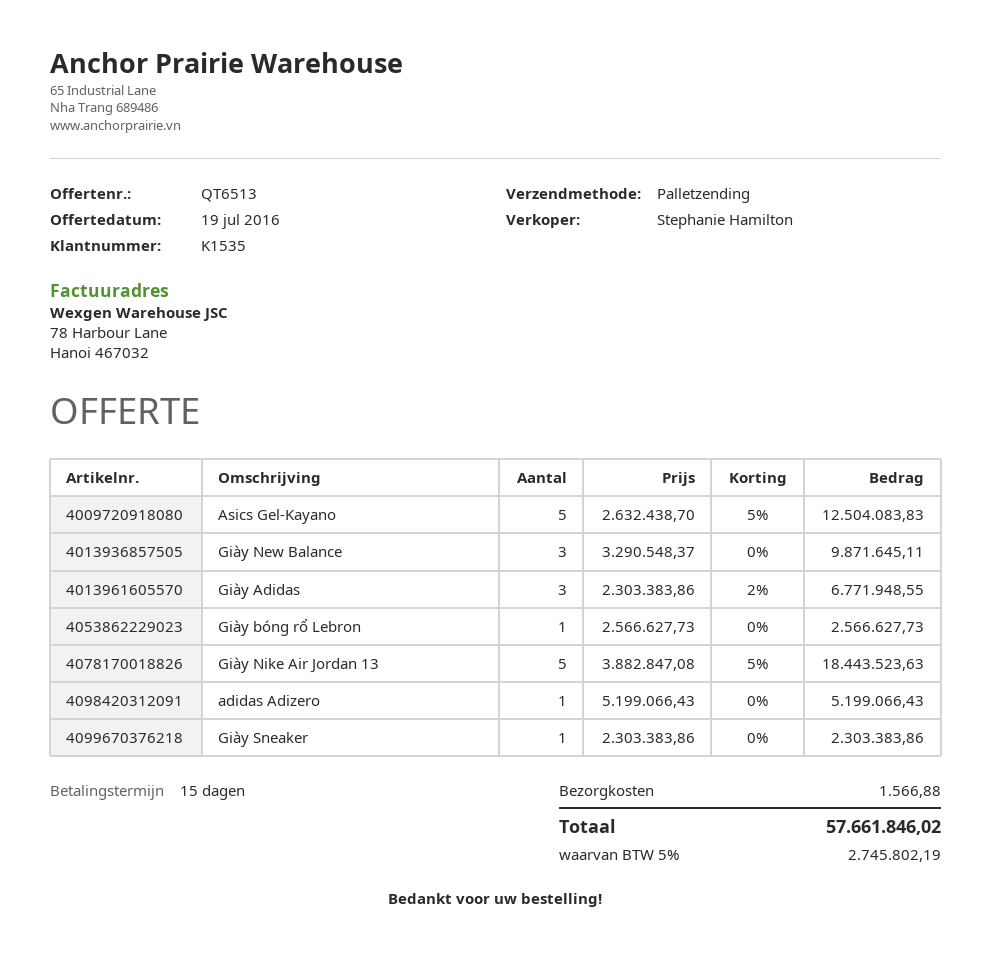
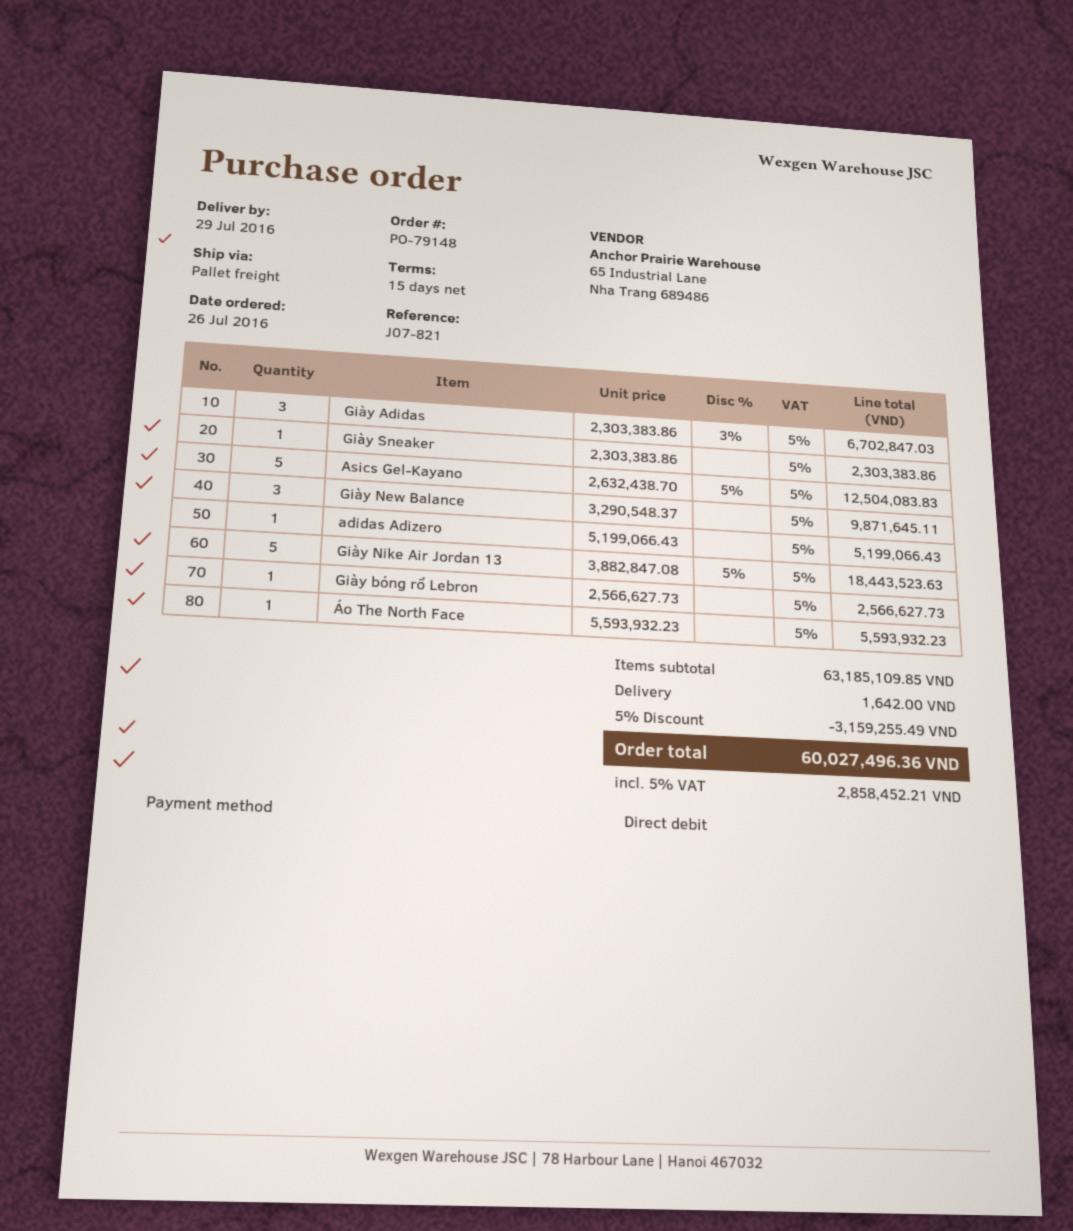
Giày Adidas: 3 x 2303383.86 - 2% = 6771948.55 -> 3 x 2303383.86 - 3% = 6702847.03
Áo The North Face: none -> 1 x 5593932.23 = 5593932.23
discount: none -> 5% = 3159255.49
shipping: 1566.88 -> 1642.00
tax: 5% = 2745802.19 -> 5% = 2858452.21
total: 57661846.02 -> 60027496.36

